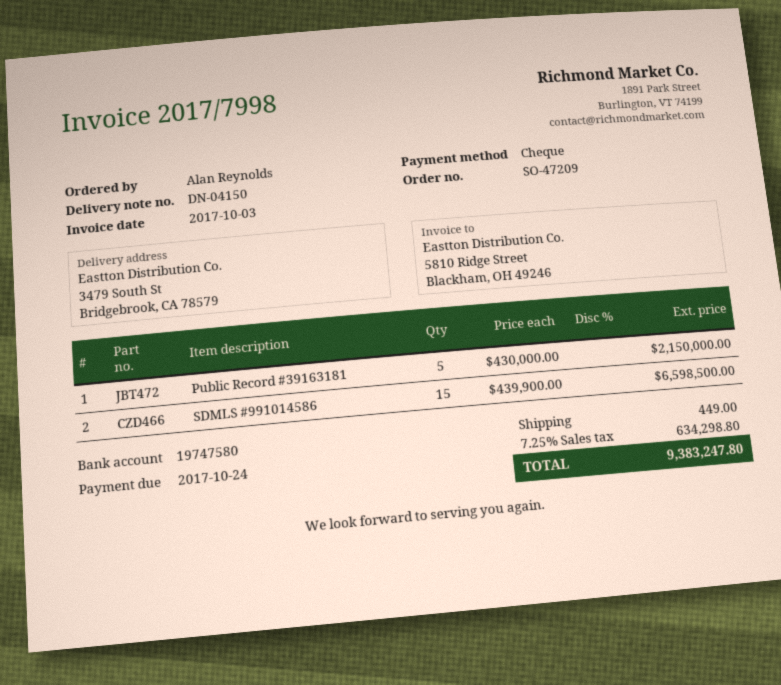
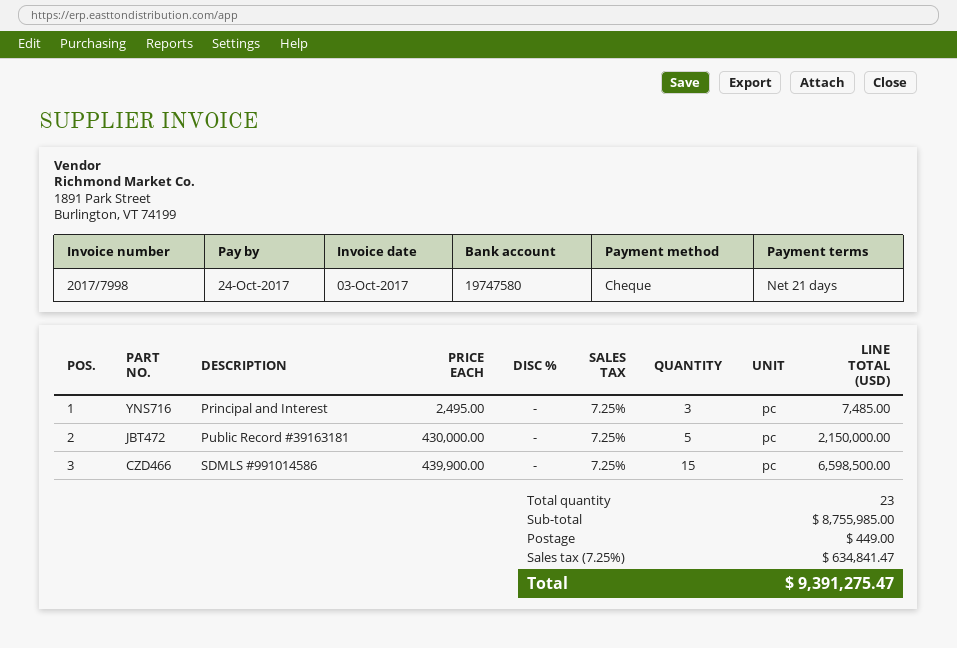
Principal and Interest: none -> 3 x 2495.00 = 7485.00
tax: 7.25% = 634298.80 -> 7.25% = 634841.47
total: 9383247.80 -> 9391275.47

